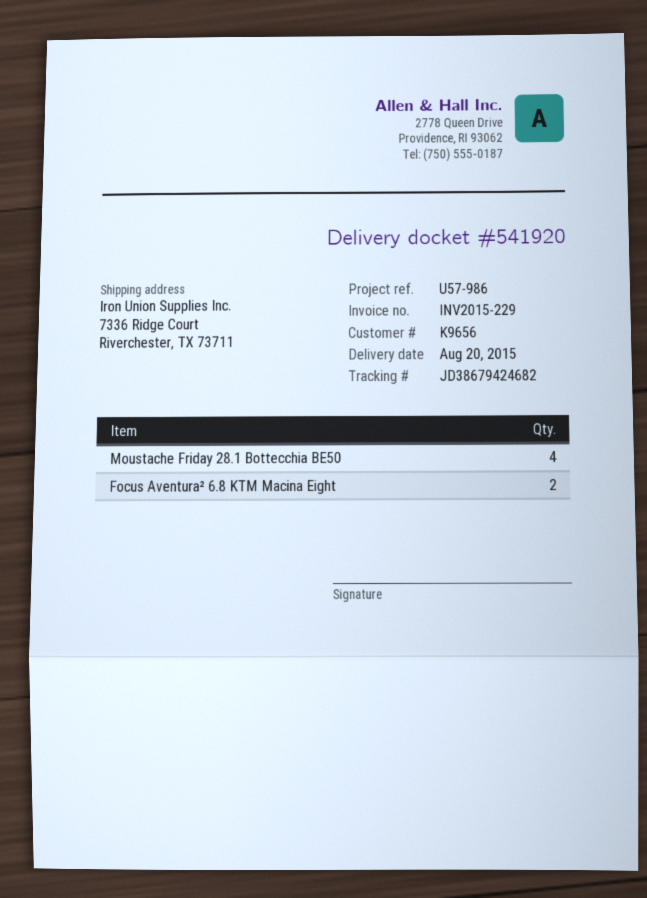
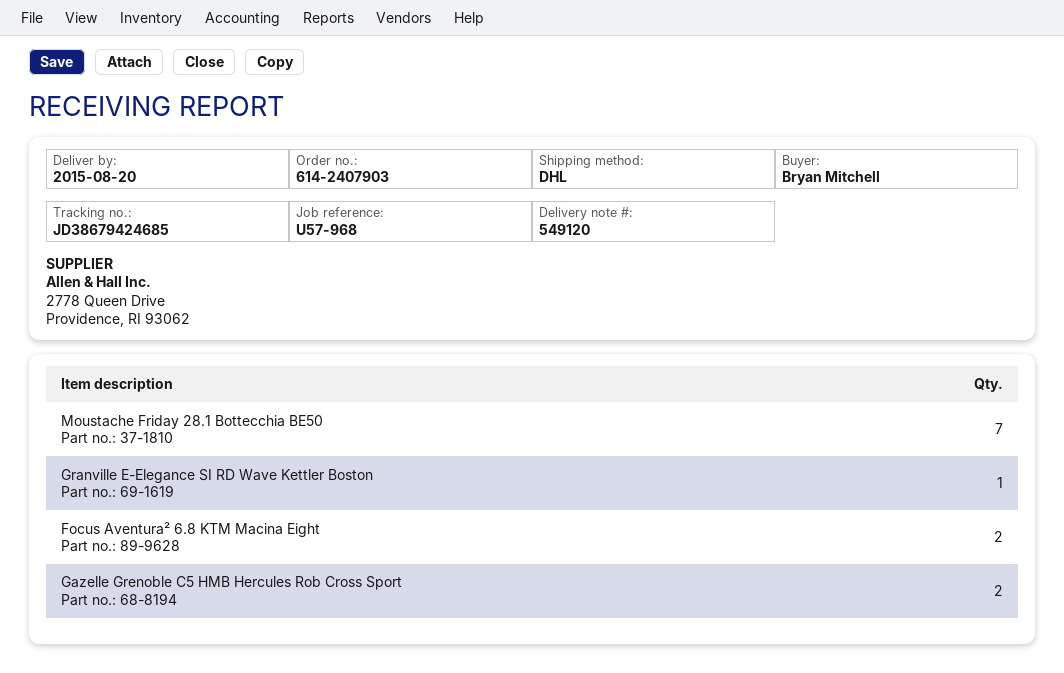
delivery note number: 541920 -> 549120
reference: U57-986 -> U57-968
tracking number: JD38679424682 -> JD38679424685
Moustache Friday 28.1 Bottecchia BE50: 4 -> 7
Granville E-Elegance SI RD Wave Kettler Boston: none -> 1
Gazelle Grenoble C5 HMB Hercules Rob Cross Sport: none -> 2

